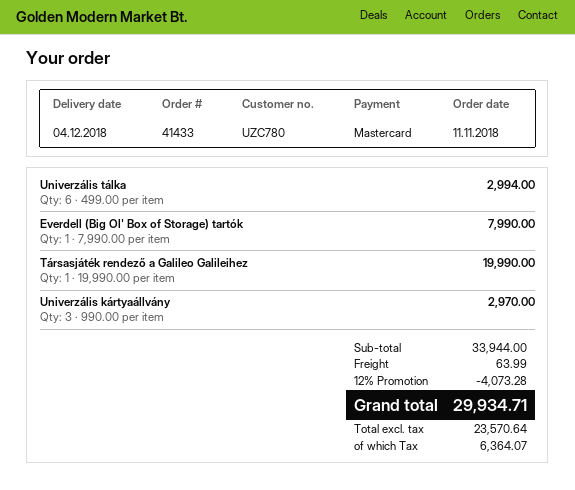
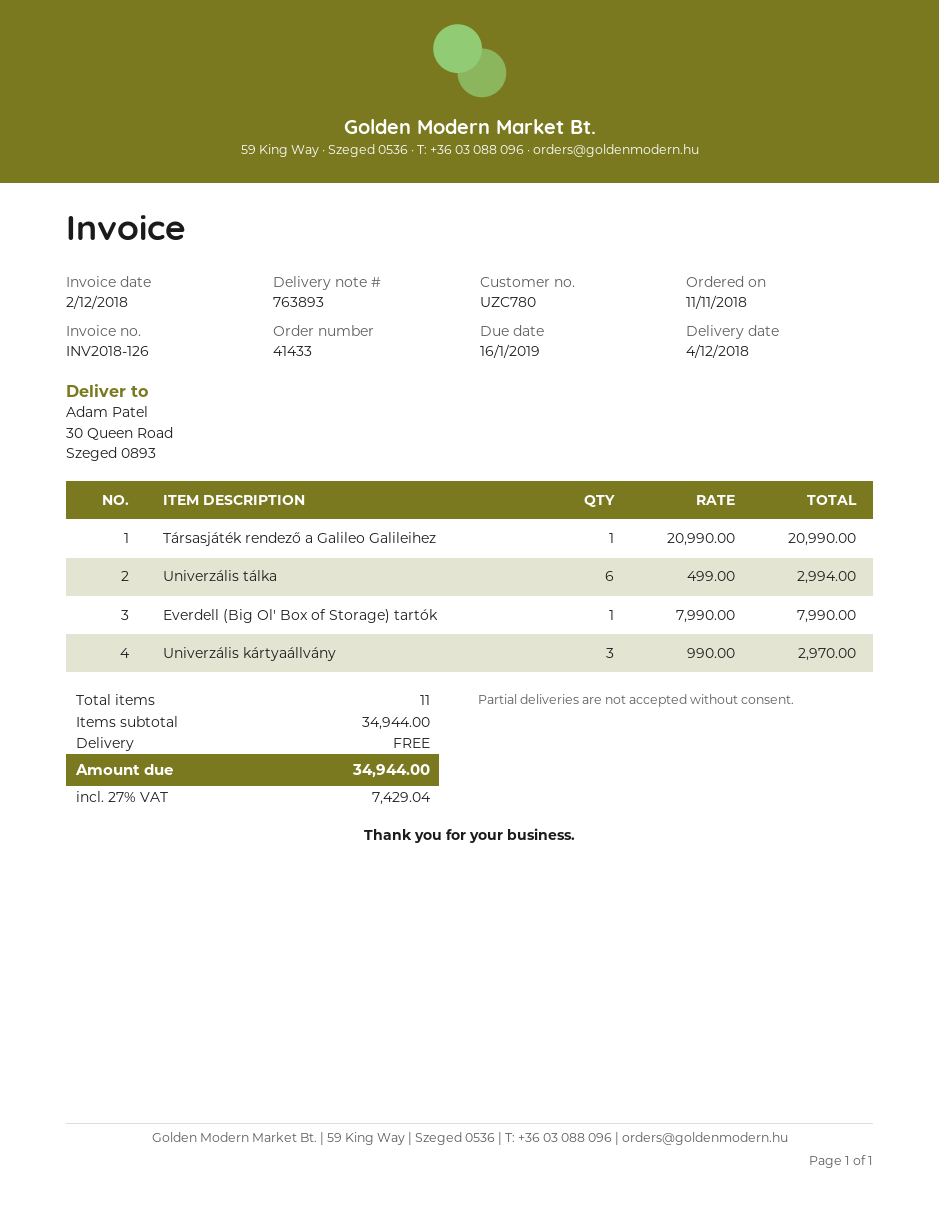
Társasjáték rendező a Galileo Galileihez: 1 x 19990.00 = 19990.00 -> 1 x 20990.00 = 20990.00
subtotal: 33944.00 -> 34944.00
discount: 12% = 4073.28 -> none
shipping: 63.99 -> 0.00
tax: 6364.07 -> 7429.04
total: 29934.71 -> 34944.00

